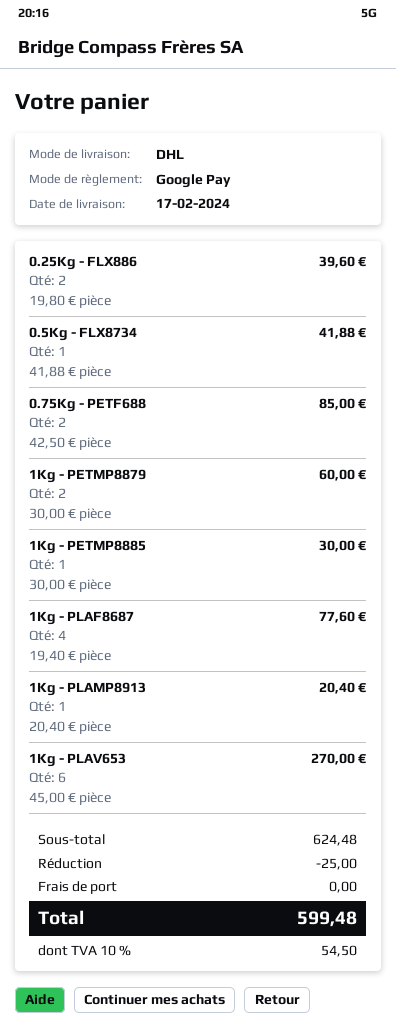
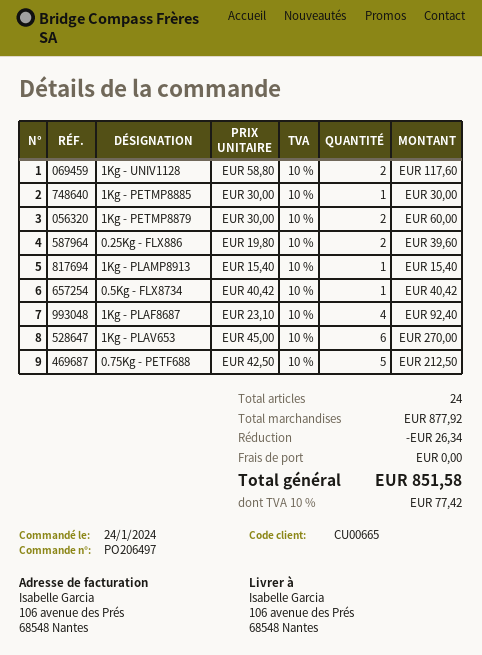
0.5Kg - FLX8734: 1 x 41.88 = 41.88 -> 1 x 40.42 = 40.42
0.75Kg - PETF688: 2 x 42.50 = 85.00 -> 5 x 42.50 = 212.50
1Kg - PLAF8687: 4 x 19.40 = 77.60 -> 4 x 23.10 = 92.40
1Kg - PLAMP8913: 1 x 20.40 = 20.40 -> 1 x 15.40 = 15.40
1Kg - UNIV1128: none -> 2 x 58.80 = 117.60
subtotal: 624.48 -> 877.92
discount: 25.00 -> 26.34
tax: 10% = 54.50 -> 10% = 77.42
total: 599.48 -> 851.58

